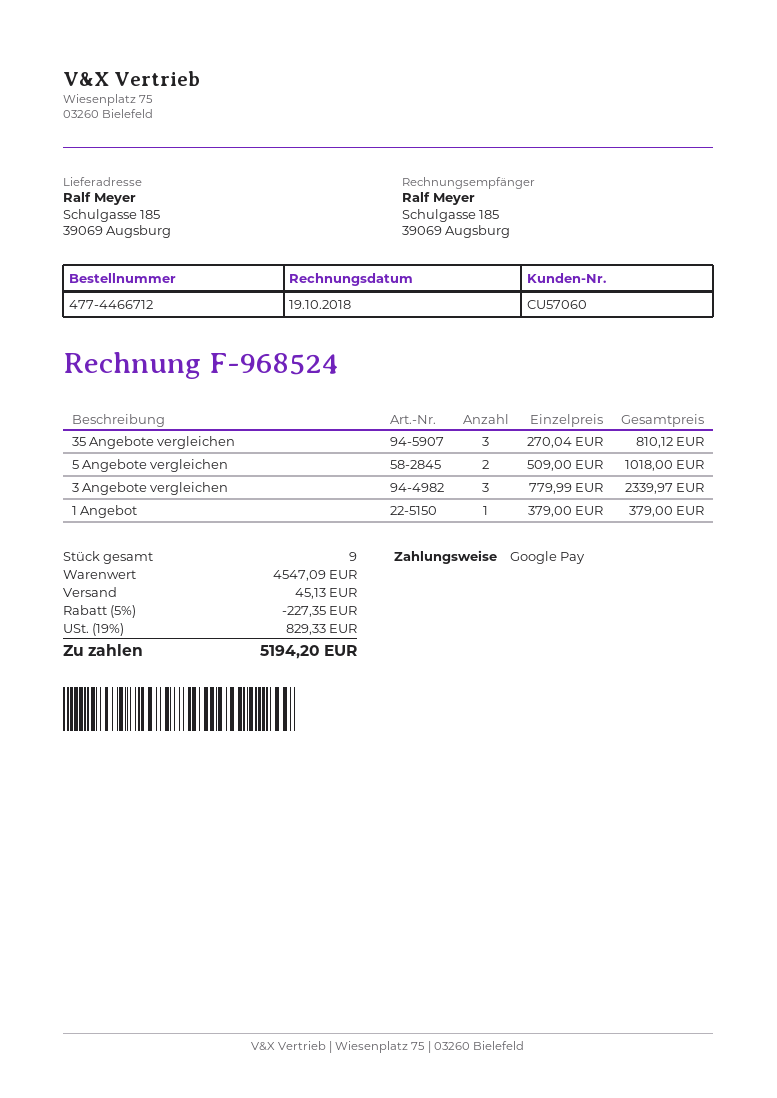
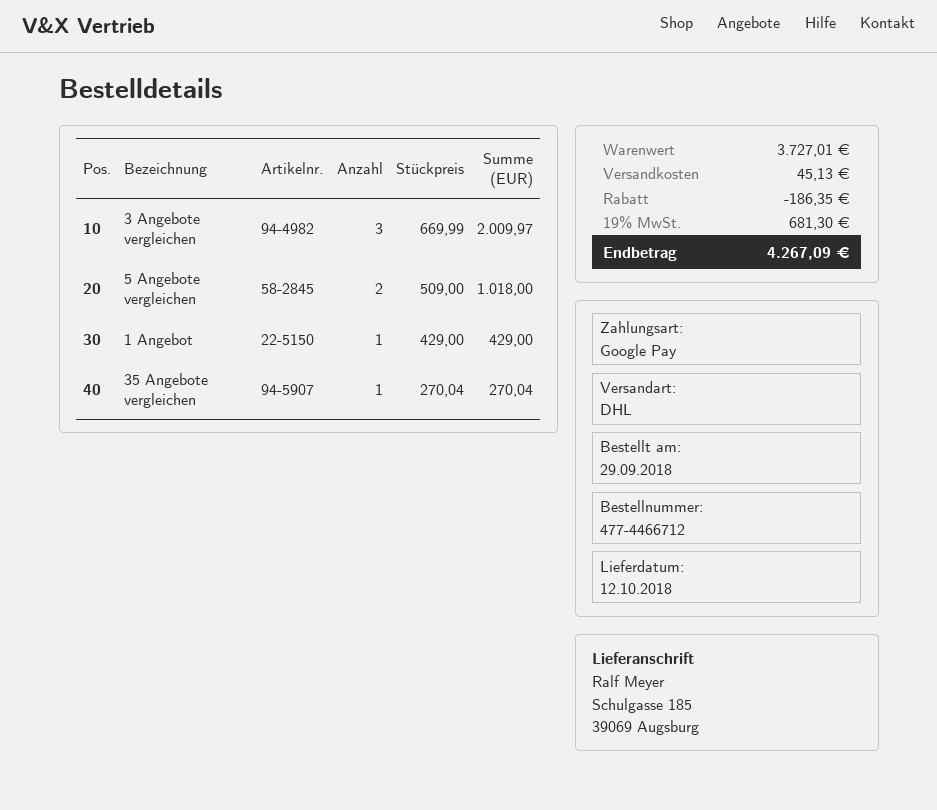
35 Angebote vergleichen: 3 x 270.04 = 810.12 -> 1 x 270.04 = 270.04
3 Angebote vergleichen: 3 x 779.99 = 2339.97 -> 3 x 669.99 = 2009.97
1 Angebot: 1 x 379.00 = 379.00 -> 1 x 429.00 = 429.00
subtotal: 4547.09 -> 3727.01
discount: 227.35 -> 186.35
tax: 19% = 829.33 -> 19% = 681.30
total: 5194.20 -> 4267.09

